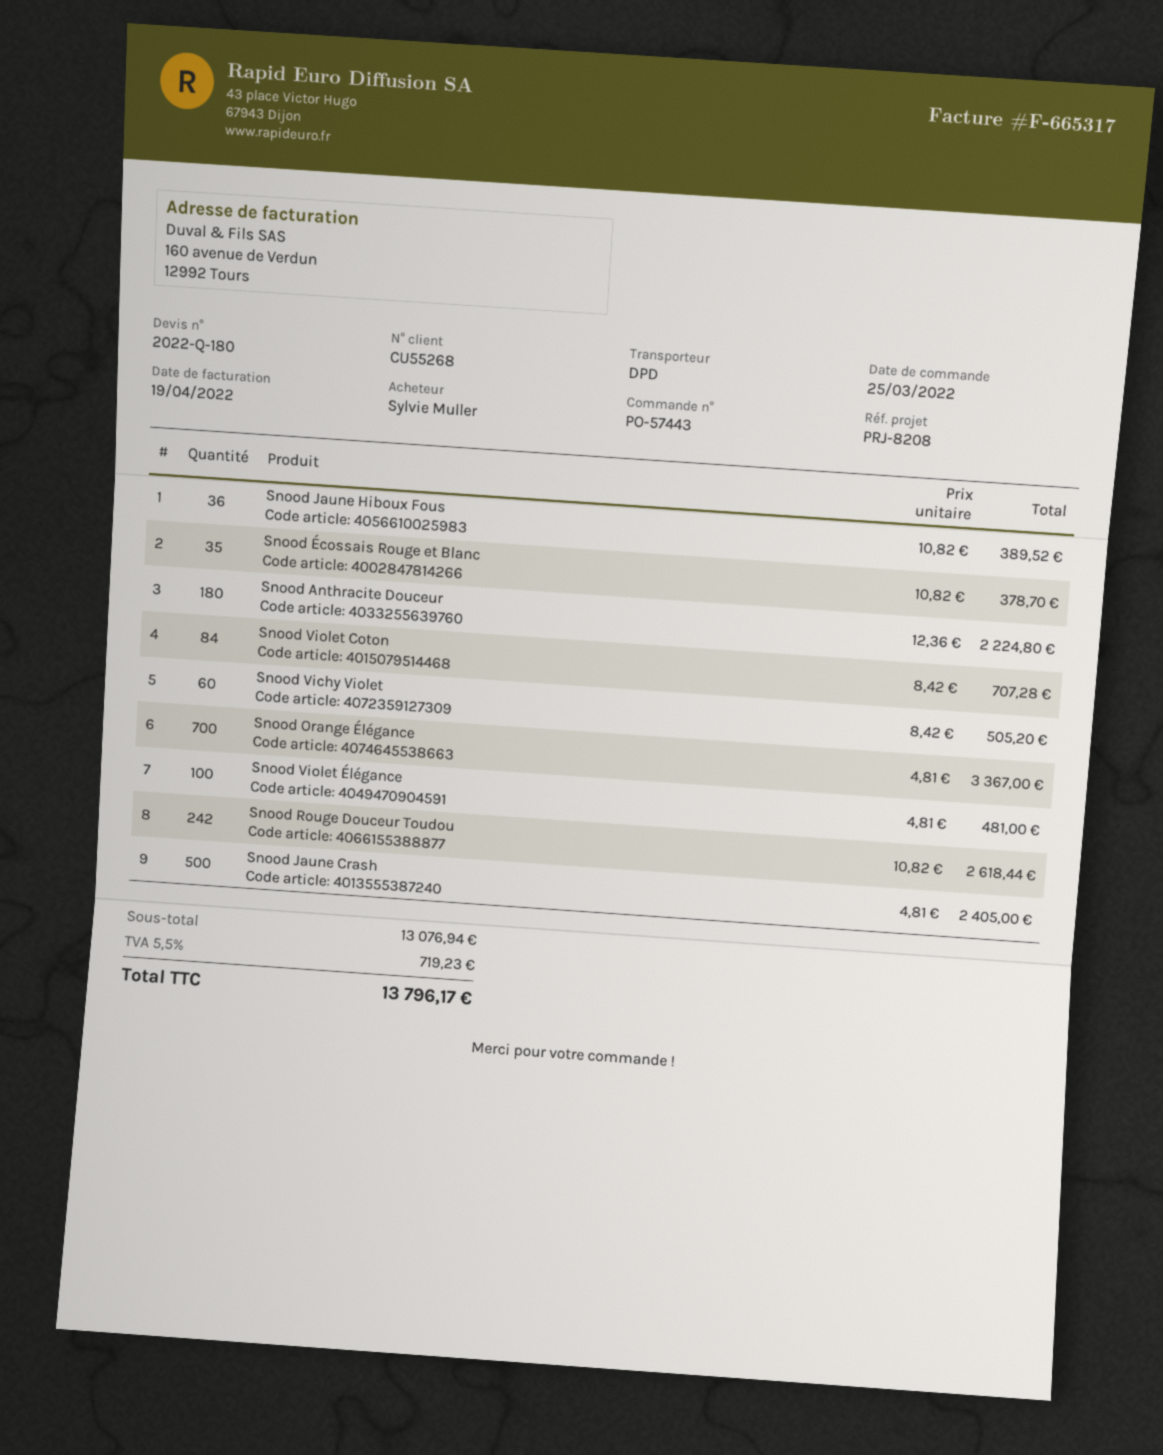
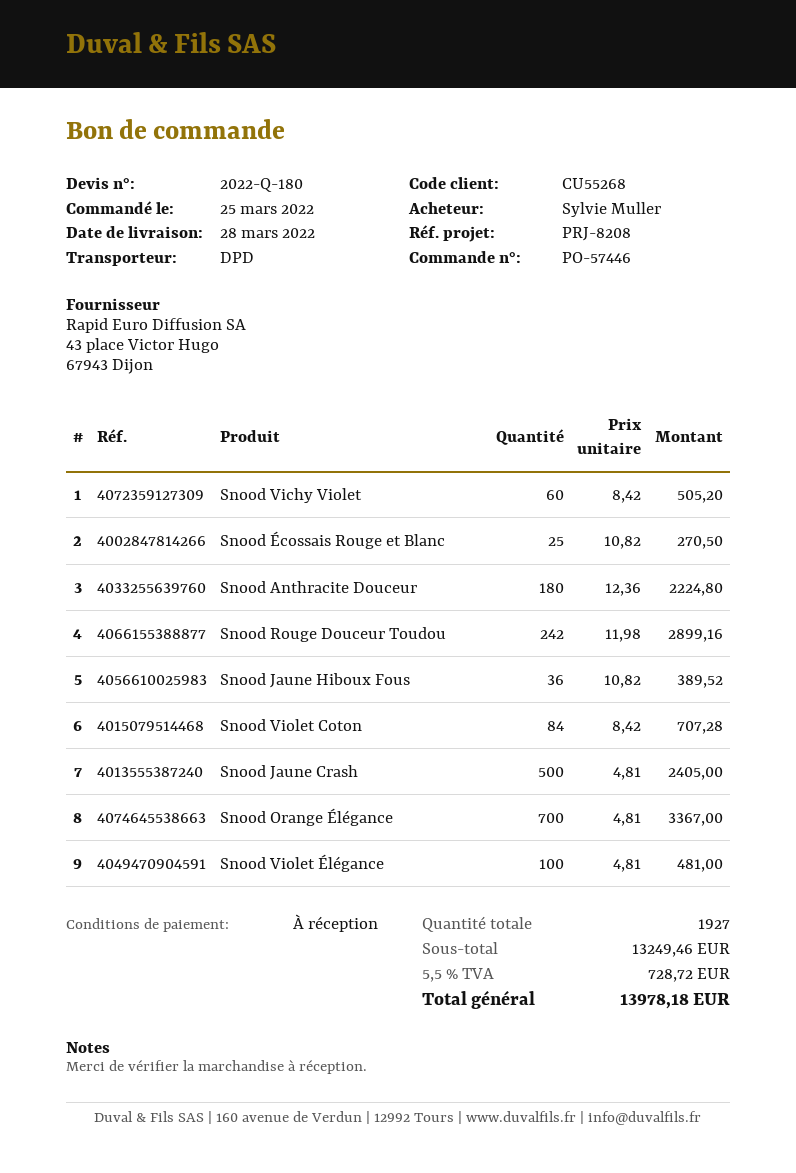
order number: PO-57443 -> PO-57446
Snood Écossais Rouge et Blanc: 35 x 10.82 = 378.70 -> 25 x 10.82 = 270.50
Snood Rouge Douceur Toudou: 242 x 10.82 = 2618.44 -> 242 x 11.98 = 2899.16
subtotal: 13076.94 -> 13249.46
tax: 5.5% = 719.23 -> 5.5% = 728.72
total: 13796.17 -> 13978.18

